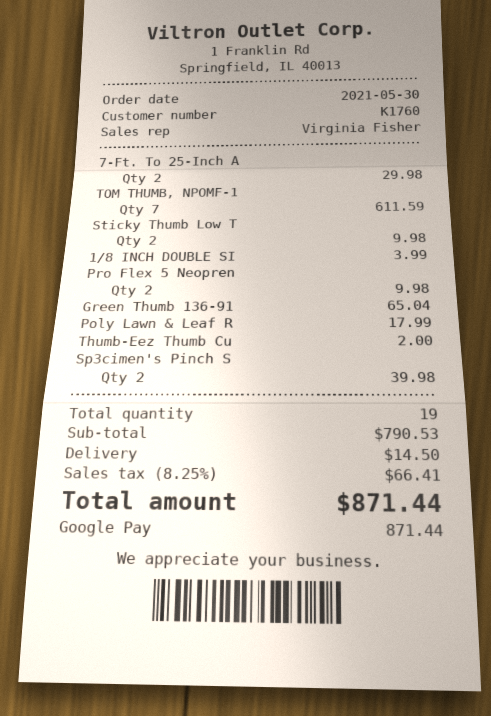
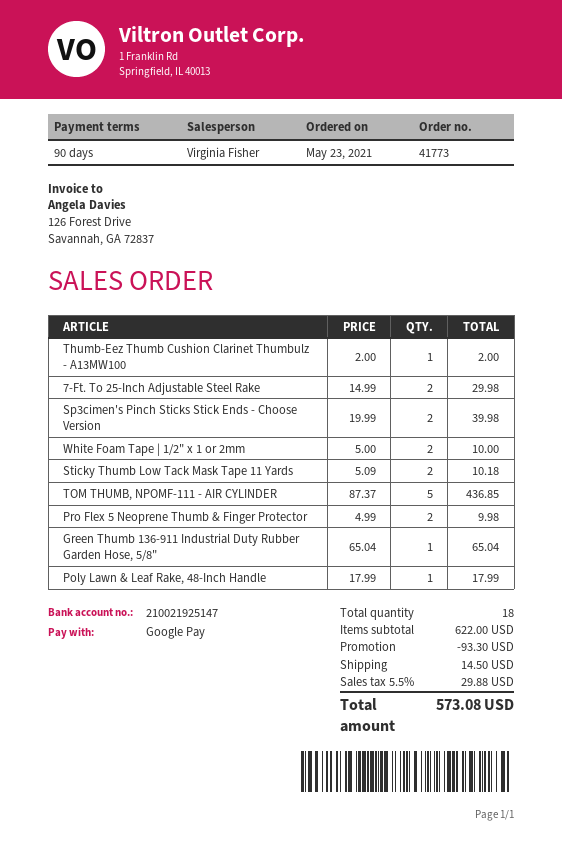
order date: 2021-05-30 -> 2021-05-23
TOM THUMB, NPOMF-1: 7 for 611.59 -> 5 for 436.85
Sticky Thumb Low T: 2 for 9.98 -> 2 for 10.18
1/8 INCH DOUBLE SI: 1 for 3.99 -> none
White Foam Tape | 1/2" x 1 or 2mm: none -> 2 for 10.00
total quantity: 19 -> 18
subtotal: 790.53 -> 622.00
discount: none -> 93.30
tax: 8.25% = 66.41 -> 5.5% = 29.88
total: 871.44 -> 573.08

